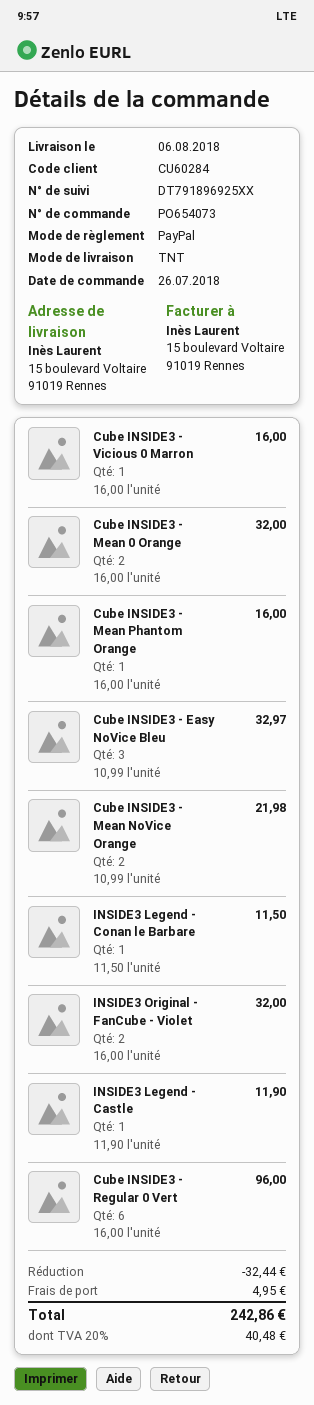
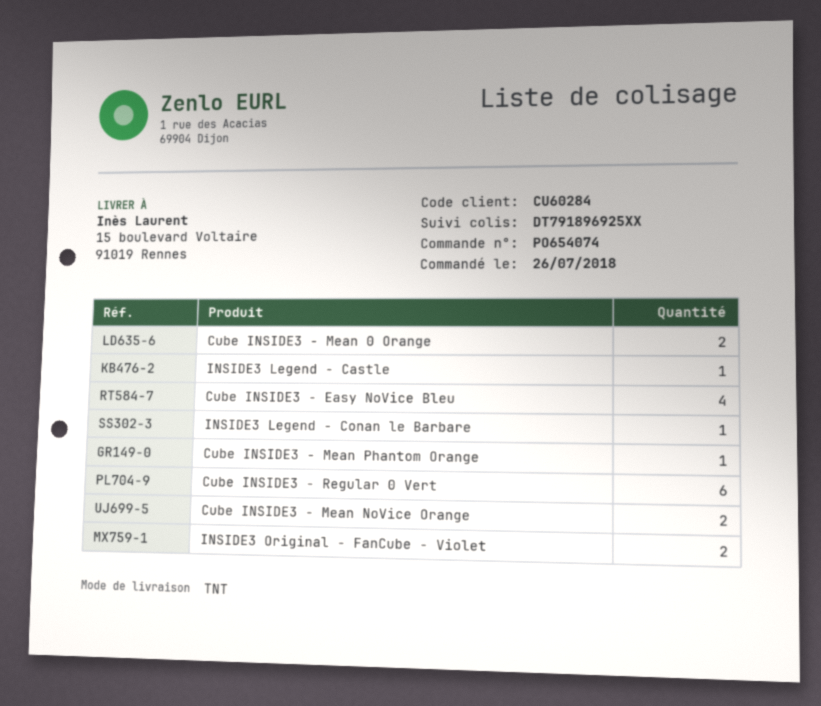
order number: PO654073 -> PO654074
Cube INSIDE3 - Vicious 0 Marron: 1 -> none
Cube INSIDE3 - Easy NoVice Bleu: 3 -> 4

